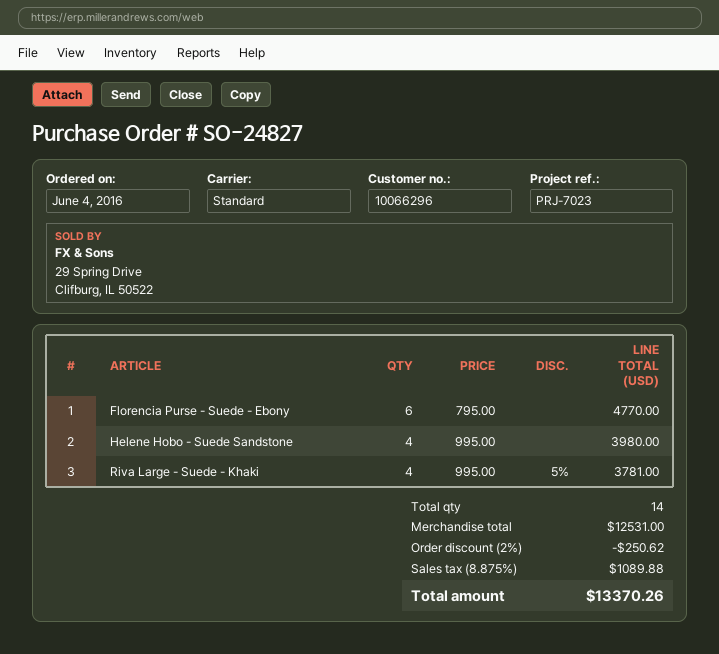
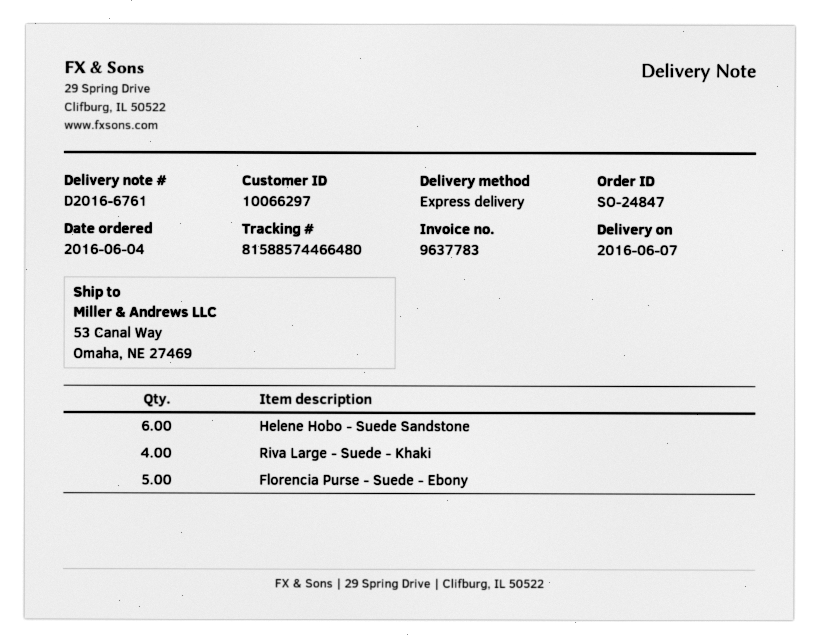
order number: SO-24827 -> SO-24847
customer number: 10066296 -> 10066297
shipping method: standard -> express
Florencia Purse - Suede - Ebony: 6 -> 5
Helene Hobo - Suede Sandstone: 4 -> 6

